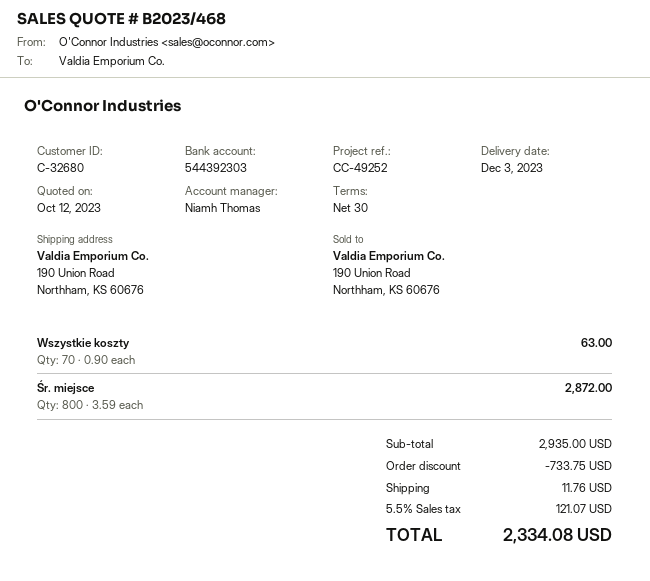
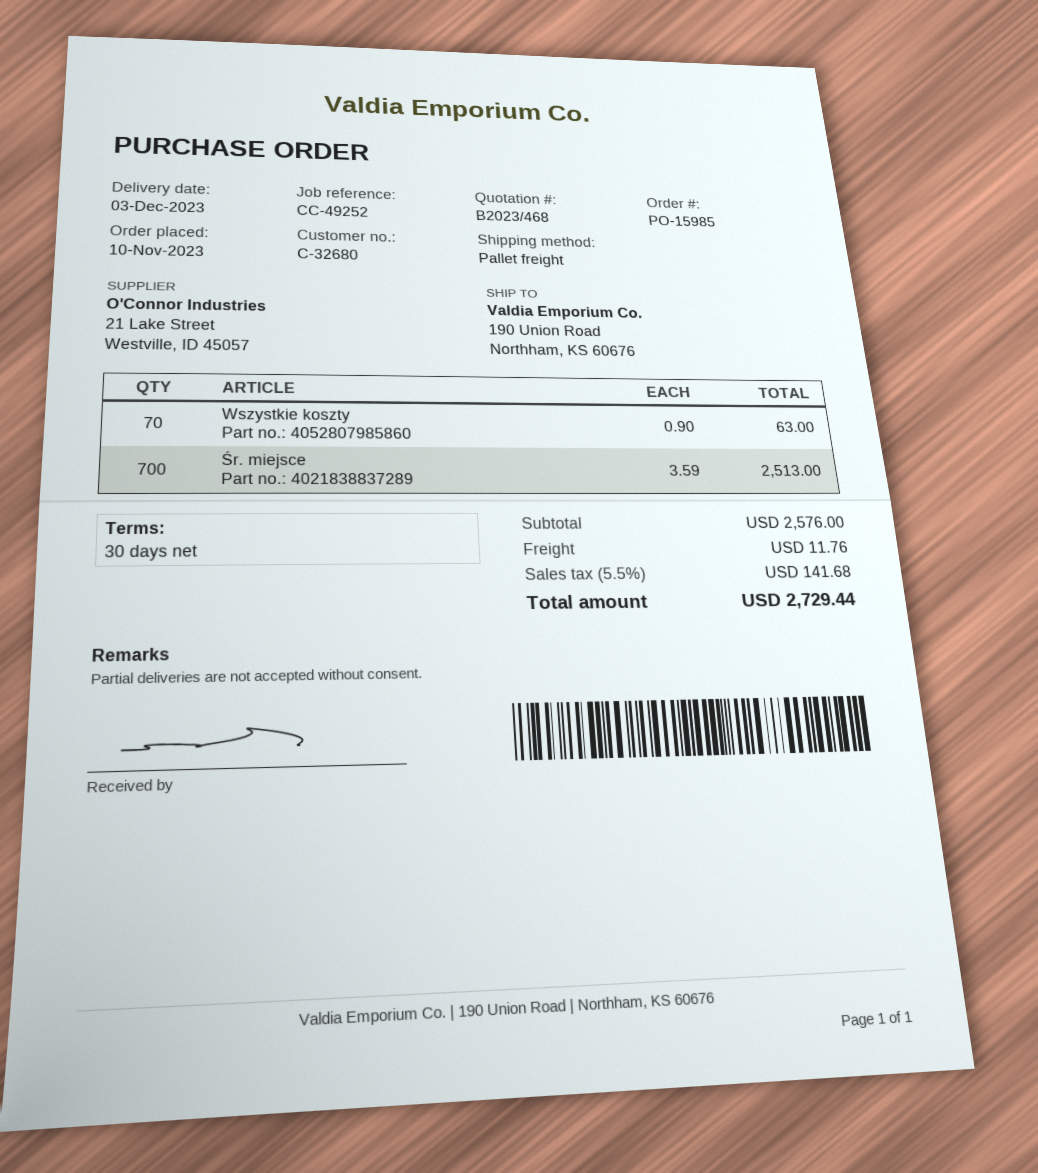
Śr. miejsce: 800 x 3.59 = 2872.00 -> 700 x 3.59 = 2513.00
subtotal: 2935.00 -> 2576.00
discount: 733.75 -> none
tax: 5.5% = 121.07 -> 5.5% = 141.68
total: 2334.08 -> 2729.44

